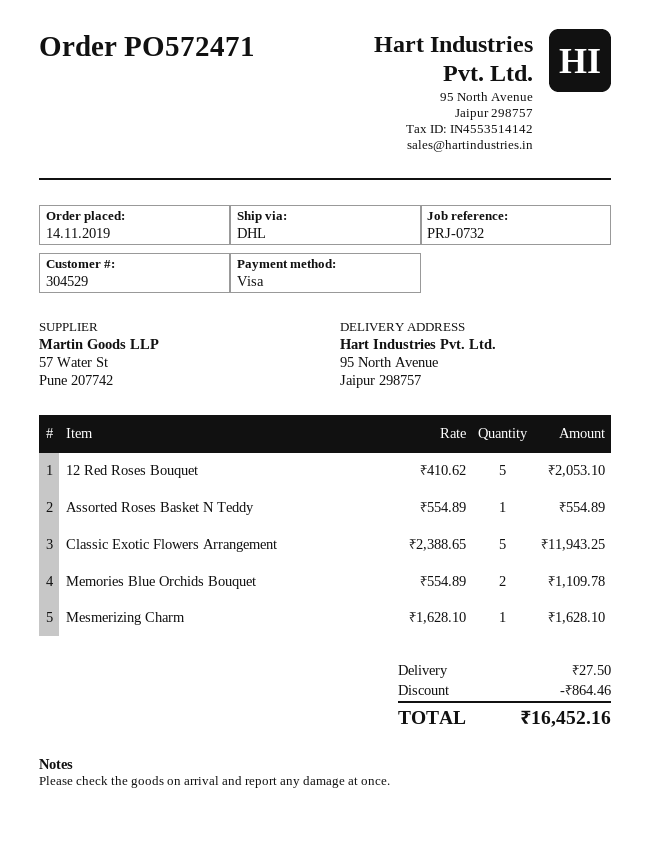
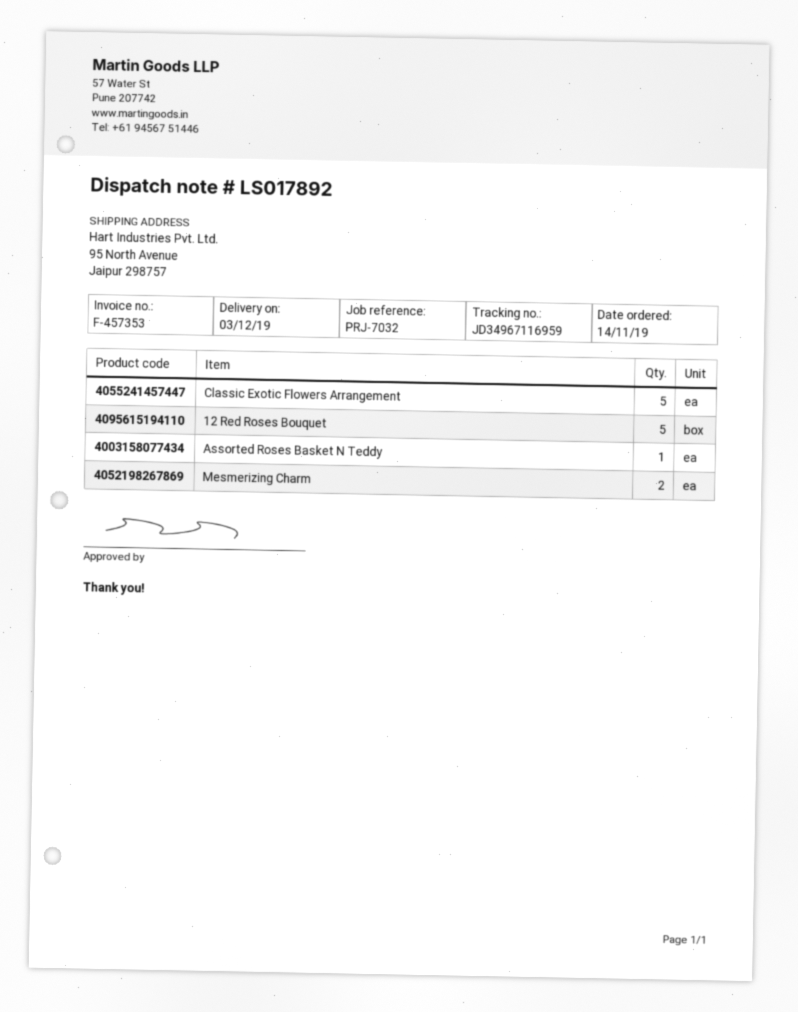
reference: PRJ-0732 -> PRJ-7032
Memories Blue Orchids Bouquet: 2 -> none
Mesmerizing Charm: 1 -> 2

